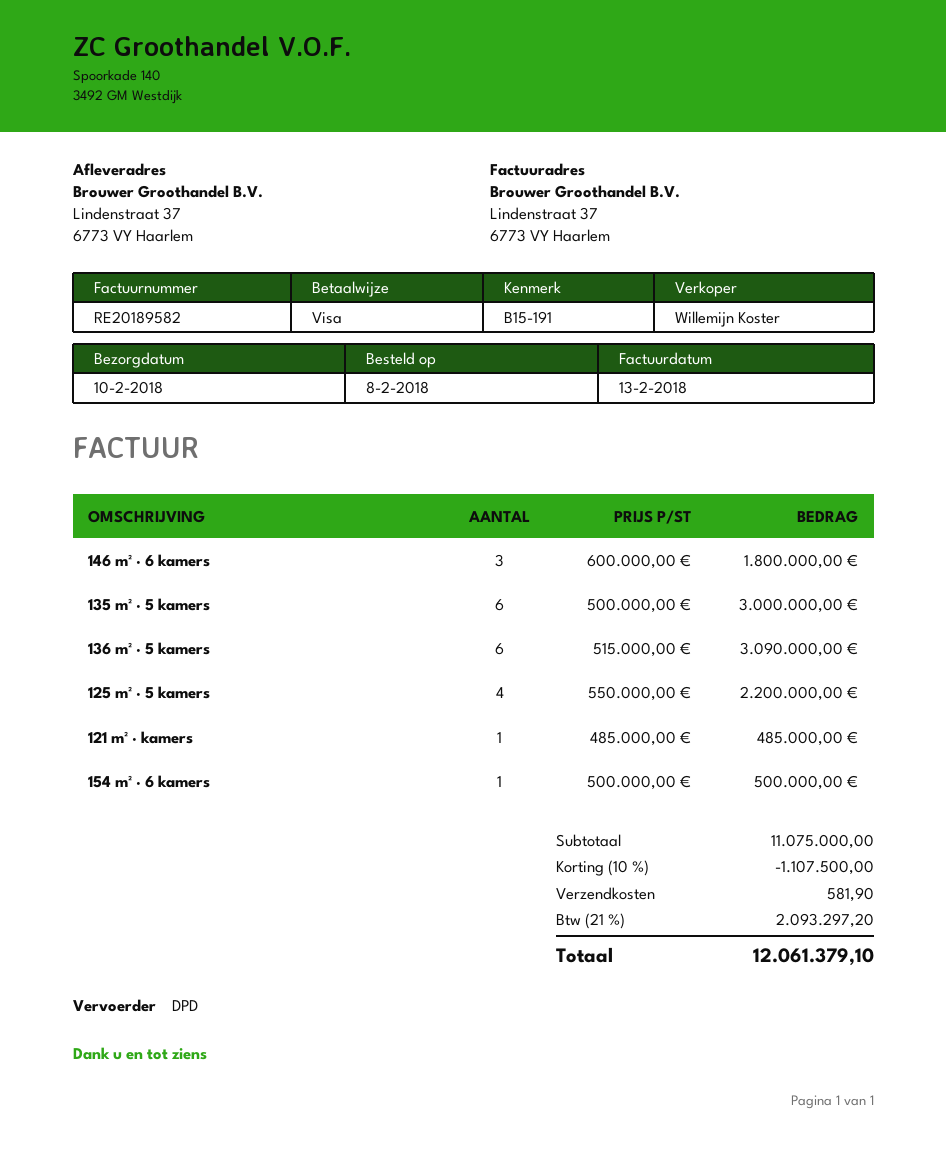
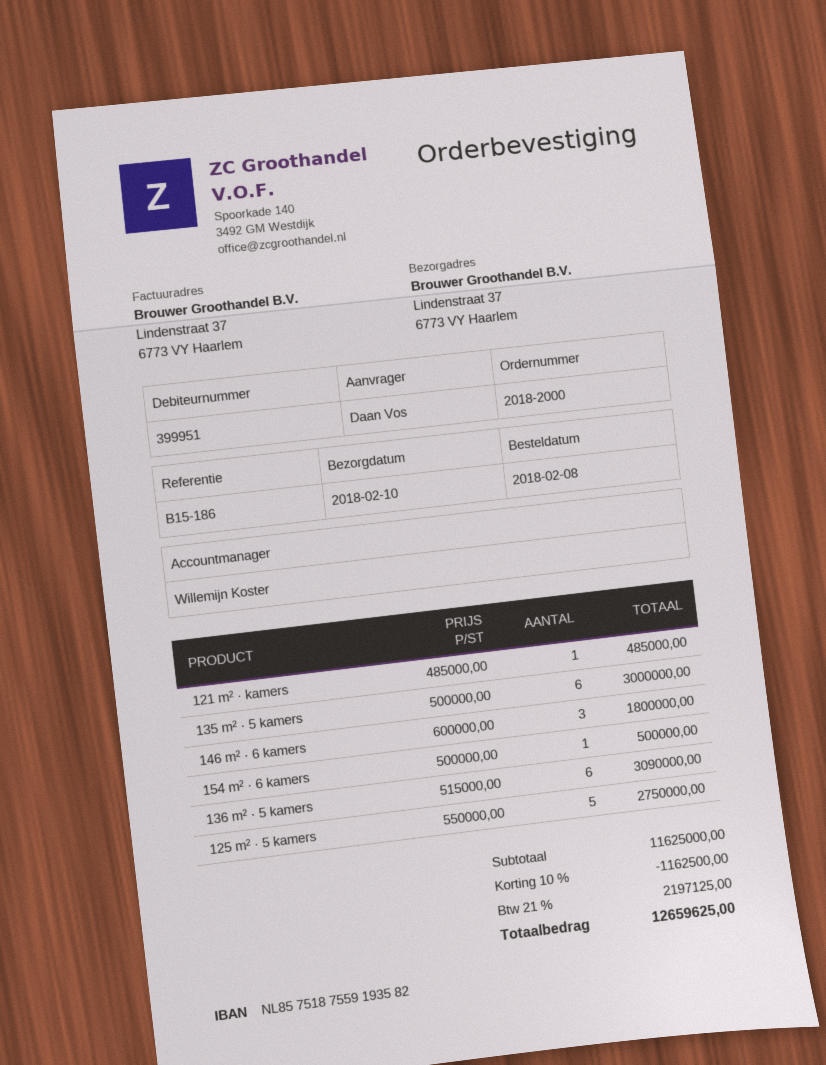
reference: B15-191 -> B15-186
125 m² · 5 kamers: 4 x 550000.00 = 2200000.00 -> 5 x 550000.00 = 2750000.00
subtotal: 11075000.00 -> 11625000.00
discount: 10% = 1107500.00 -> 10% = 1162500.00
shipping: 581.90 -> none
tax: 21% = 2093297.20 -> 21% = 2197125.00
total: 12061379.10 -> 12659625.00

